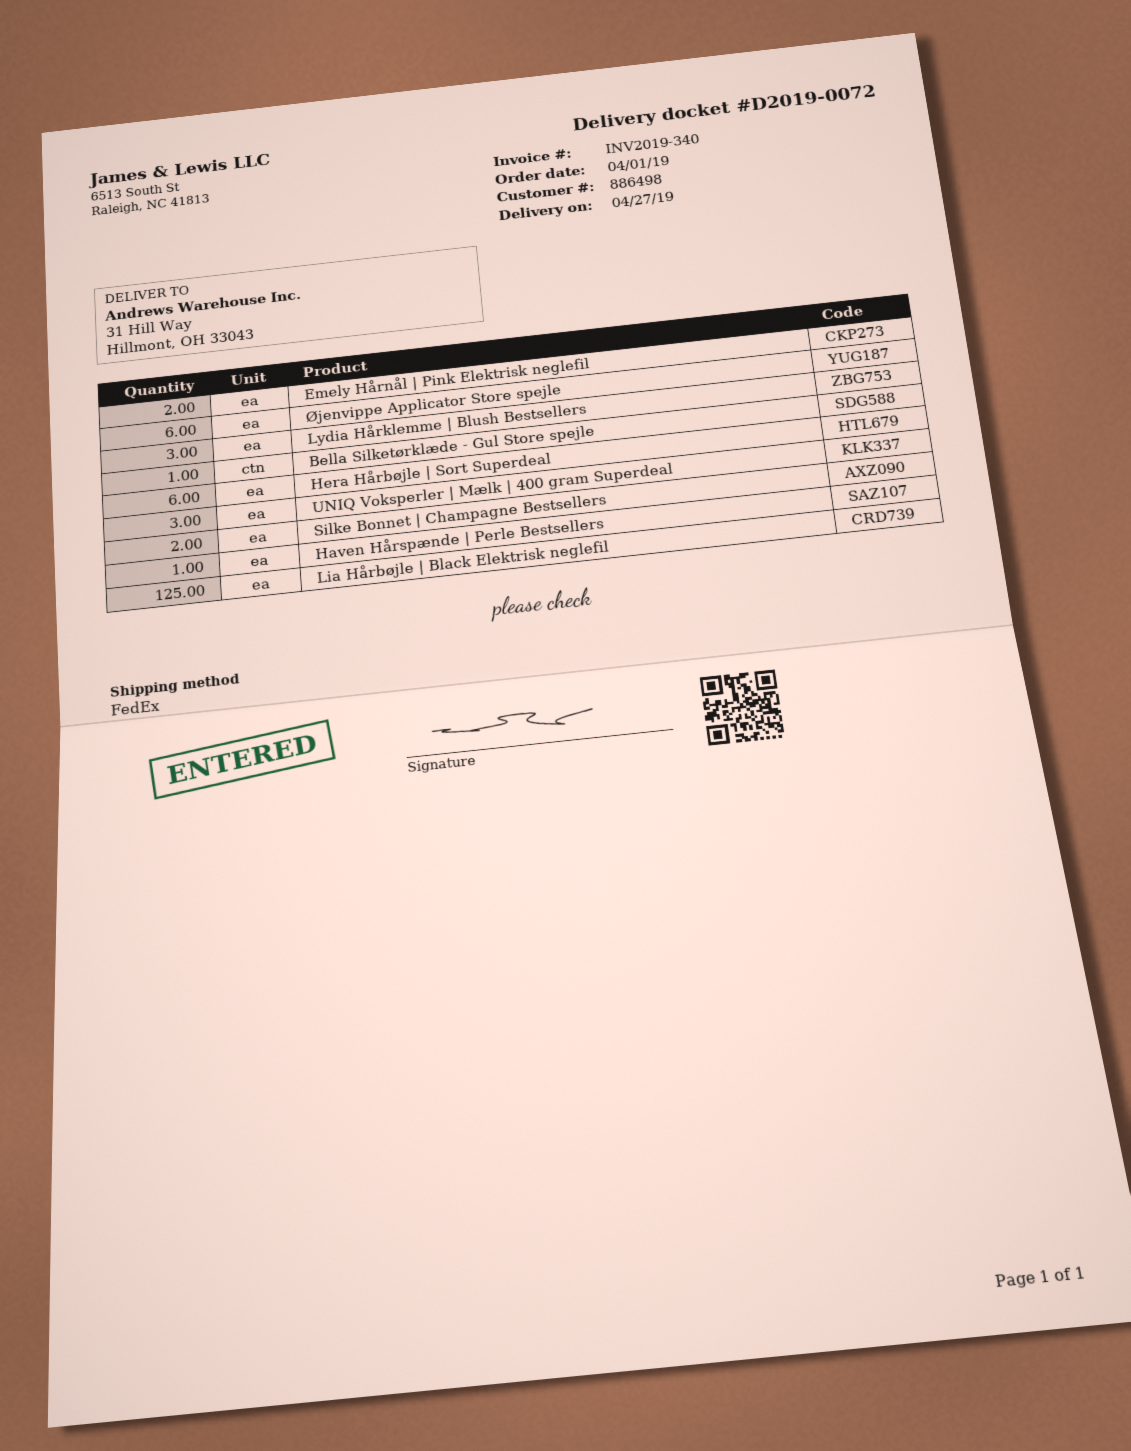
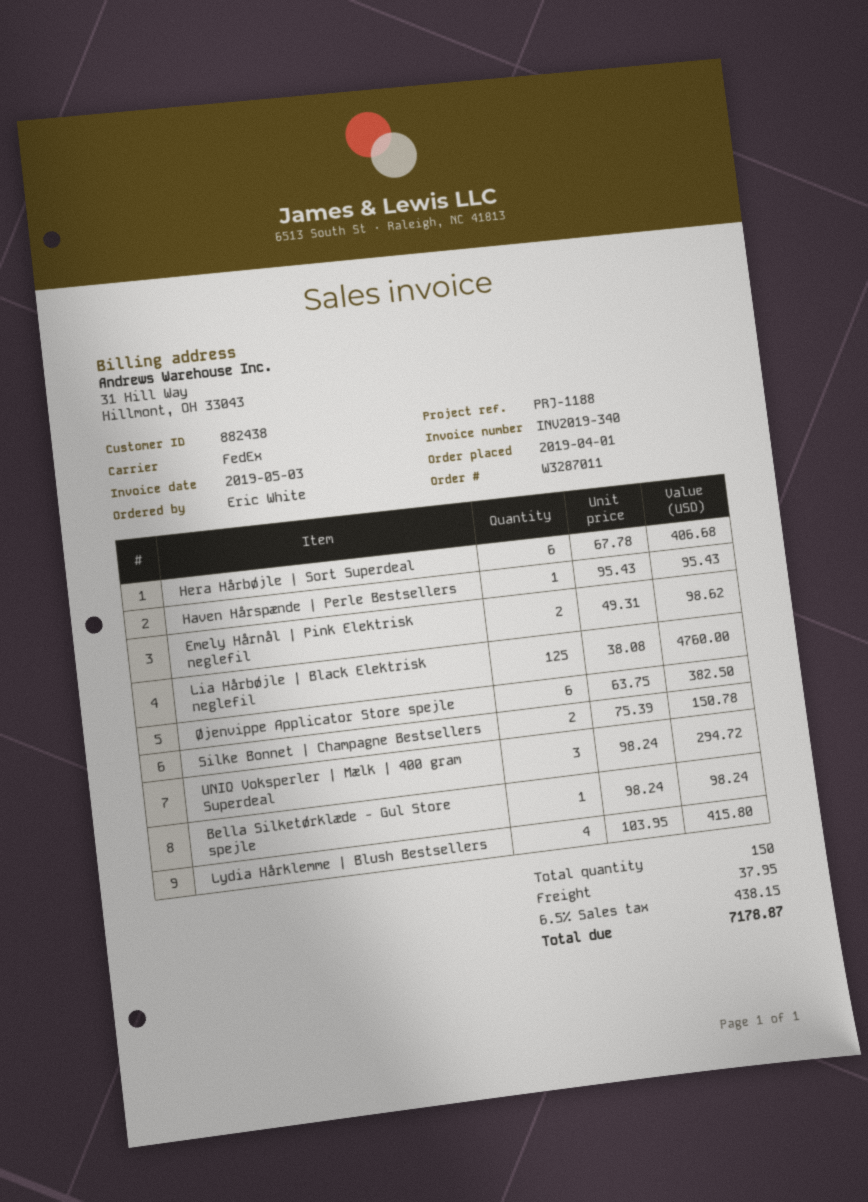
customer number: 886498 -> 882438
Lydia Hårklemme | Blush Bestsellers: 3 -> 4

